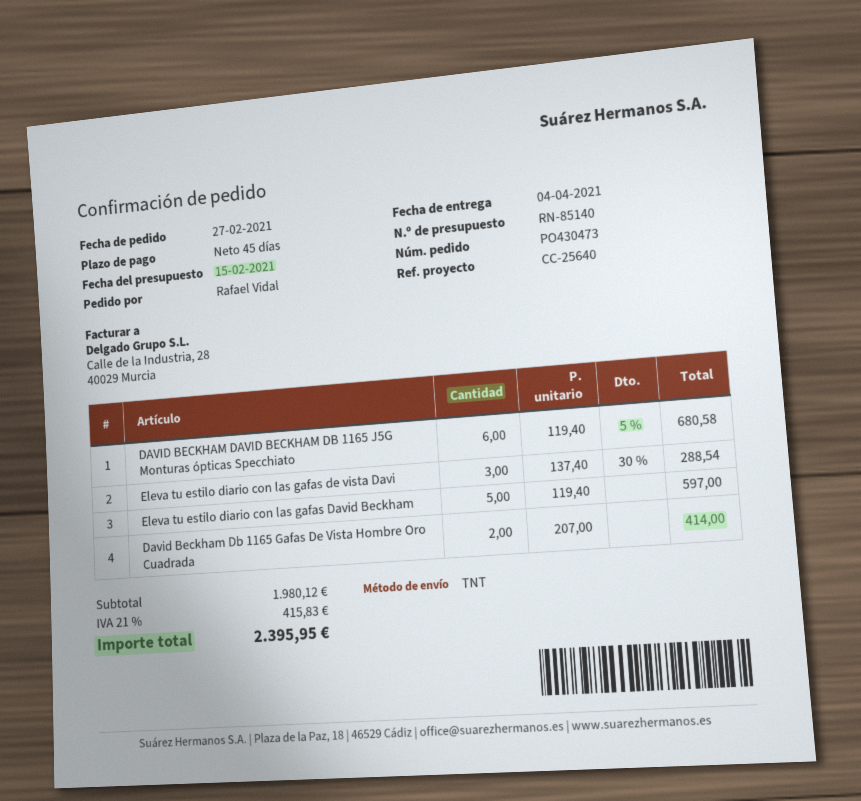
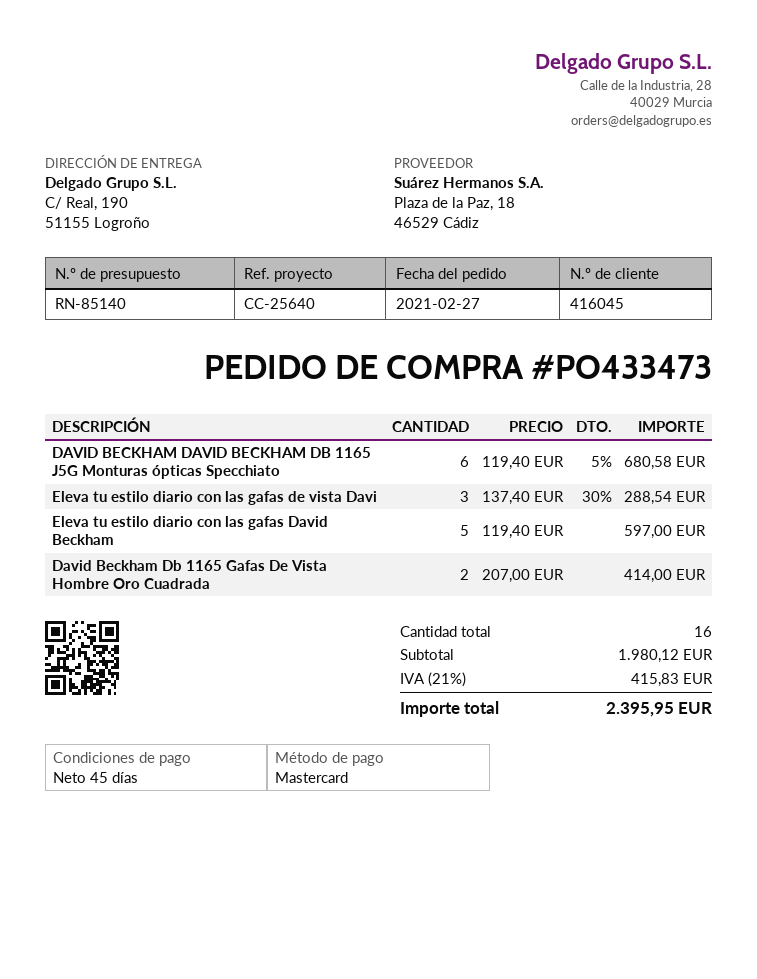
order number: PO430473 -> PO433473

